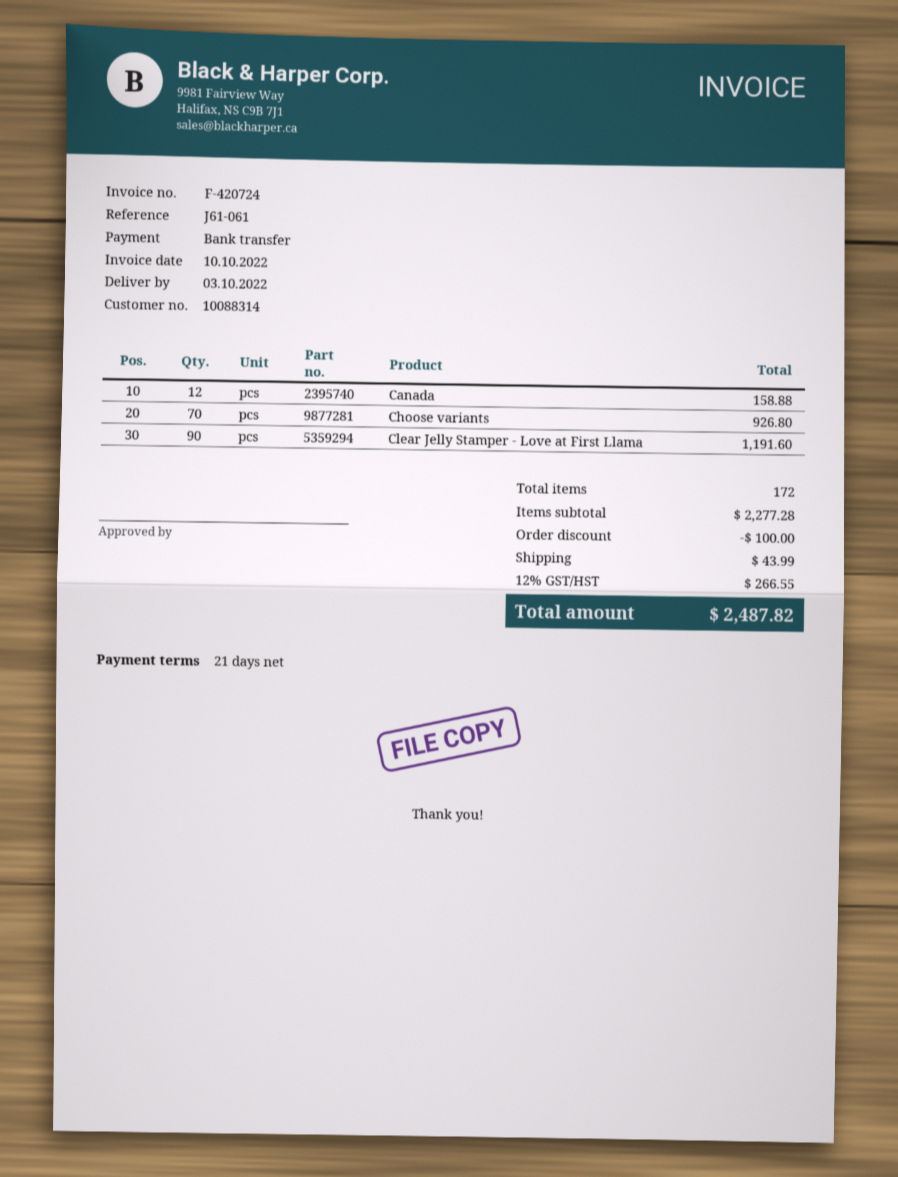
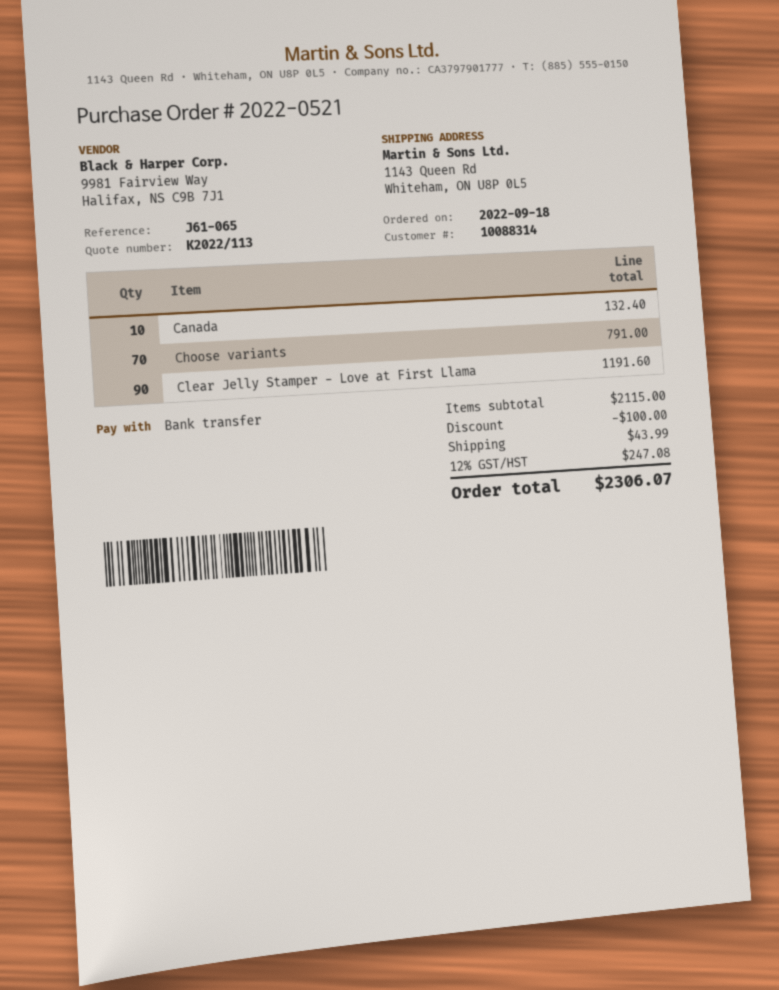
reference: J61-061 -> J61-065
Canada: 12 for 158.88 -> 10 for 132.40
Choose variants: 70 for 926.80 -> 70 for 791.00
subtotal: 2277.28 -> 2115.00
tax: 12% = 266.55 -> 12% = 247.08
total: 2487.82 -> 2306.07

